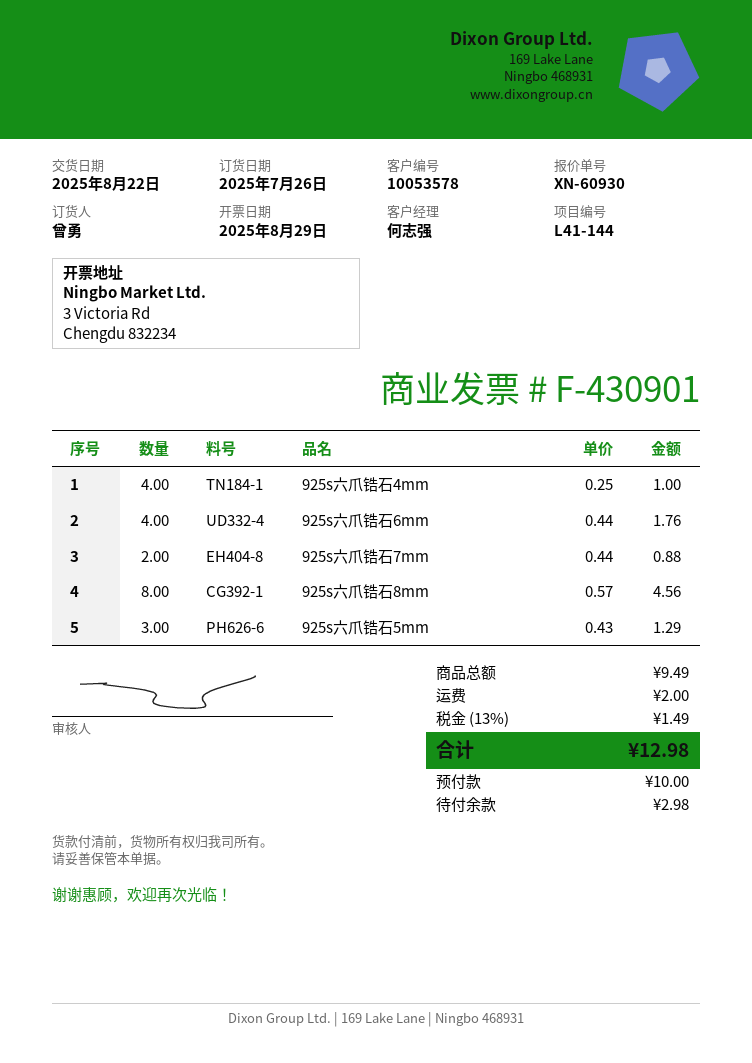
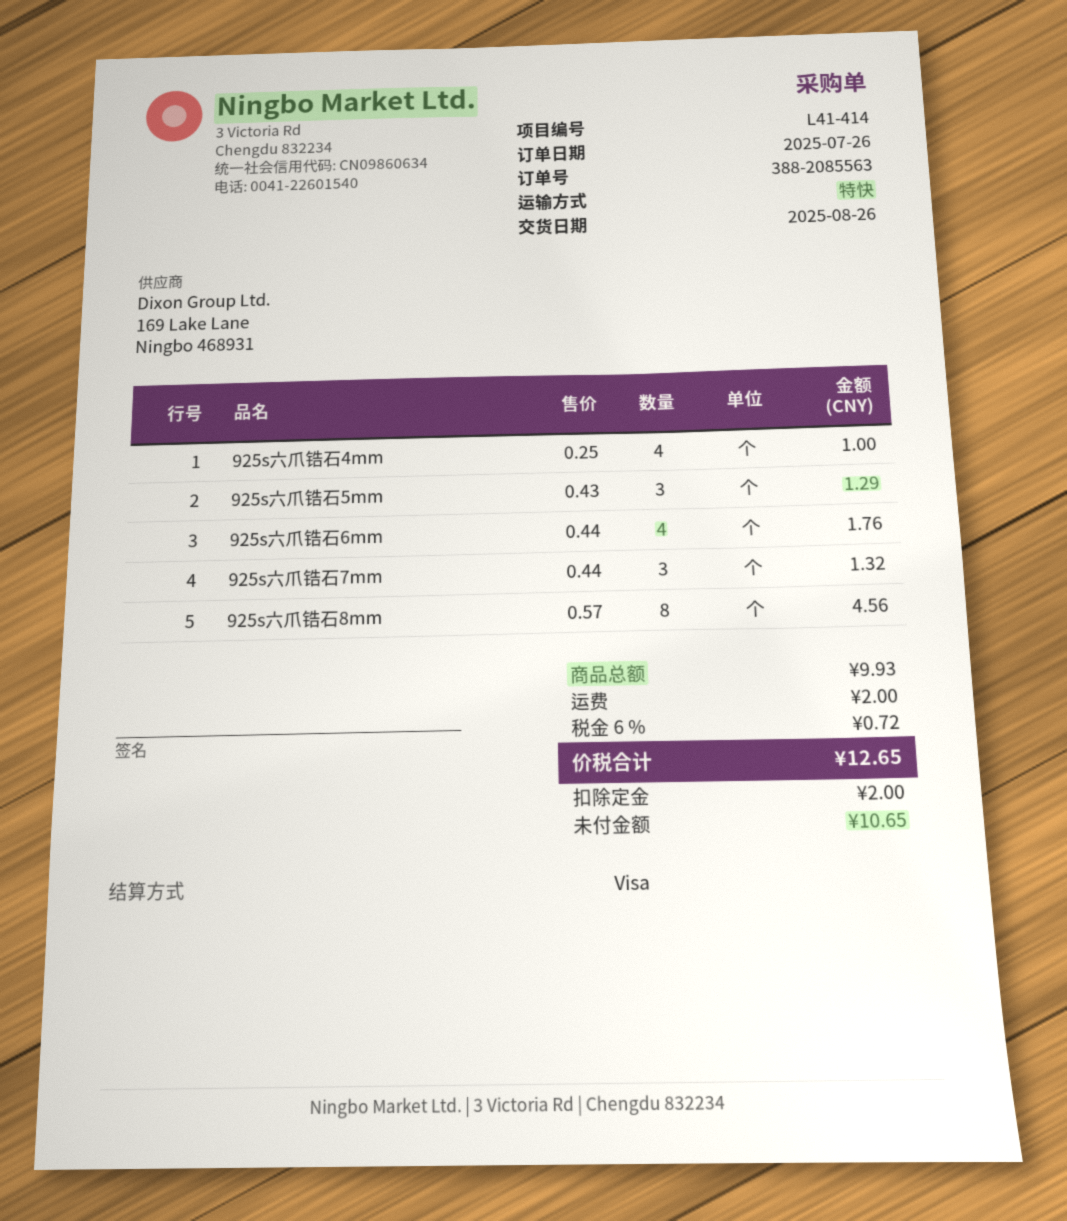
delivery date: 2025-08-22 -> 2025-08-26
reference: L41-144 -> L41-414
925s六爪锆石7mm: 2 x 0.44 = 0.88 -> 3 x 0.44 = 1.32
subtotal: 9.49 -> 9.93
tax: 13% = 1.49 -> 6% = 0.72
total: 12.98 -> 12.65
deposit: 10.00 -> 2.00
balance: 2.98 -> 10.65

